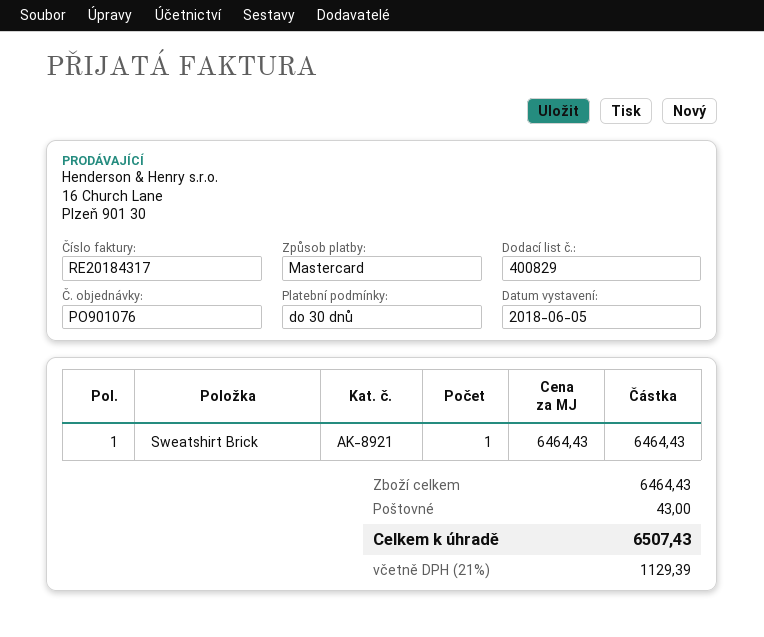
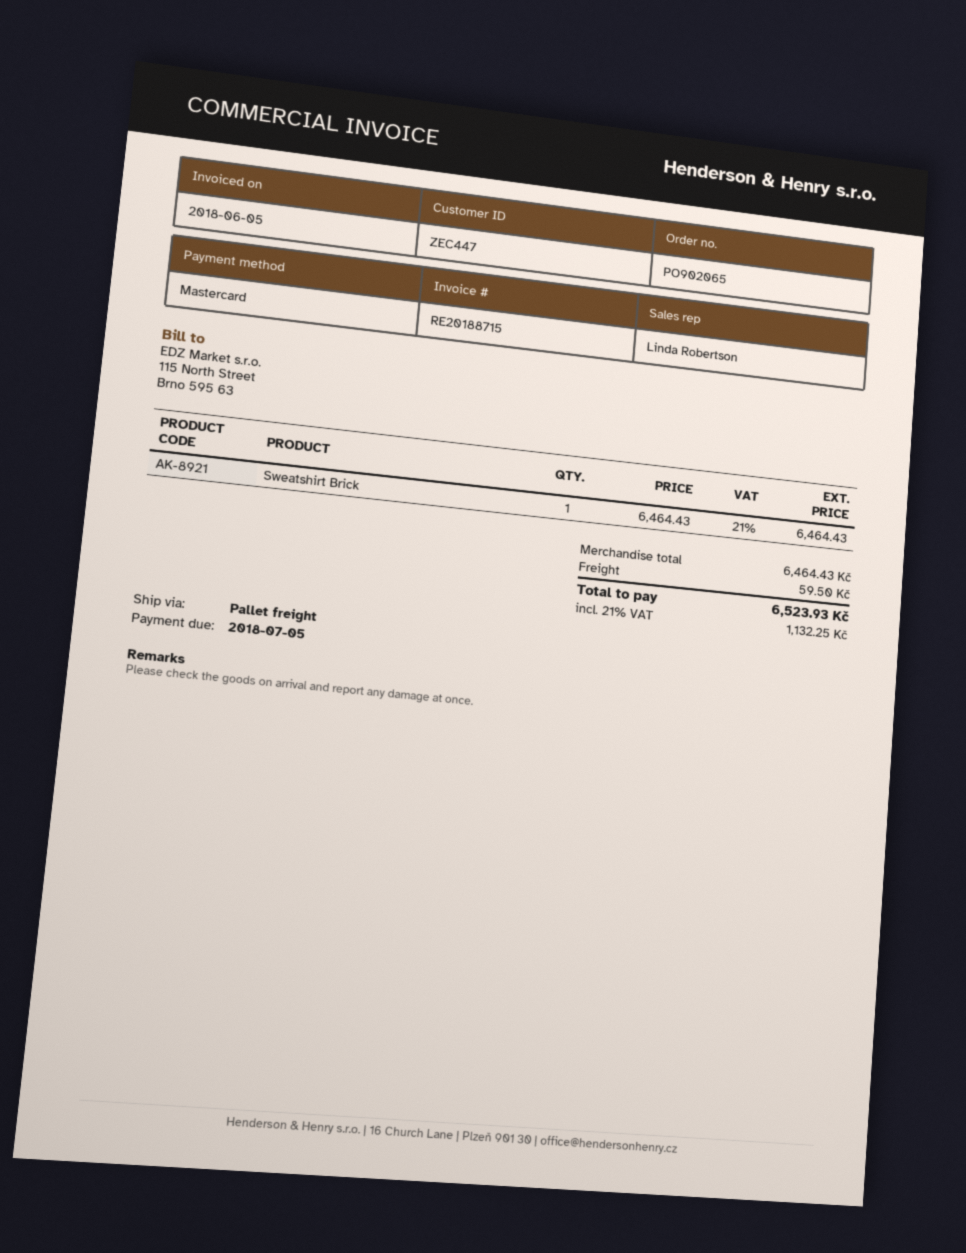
order number: PO901076 -> PO902065
invoice number: RE20184317 -> RE20188715
shipping: 43.00 -> 59.50
tax: 21% = 1129.39 -> 21% = 1132.25
total: 6507.43 -> 6523.93

